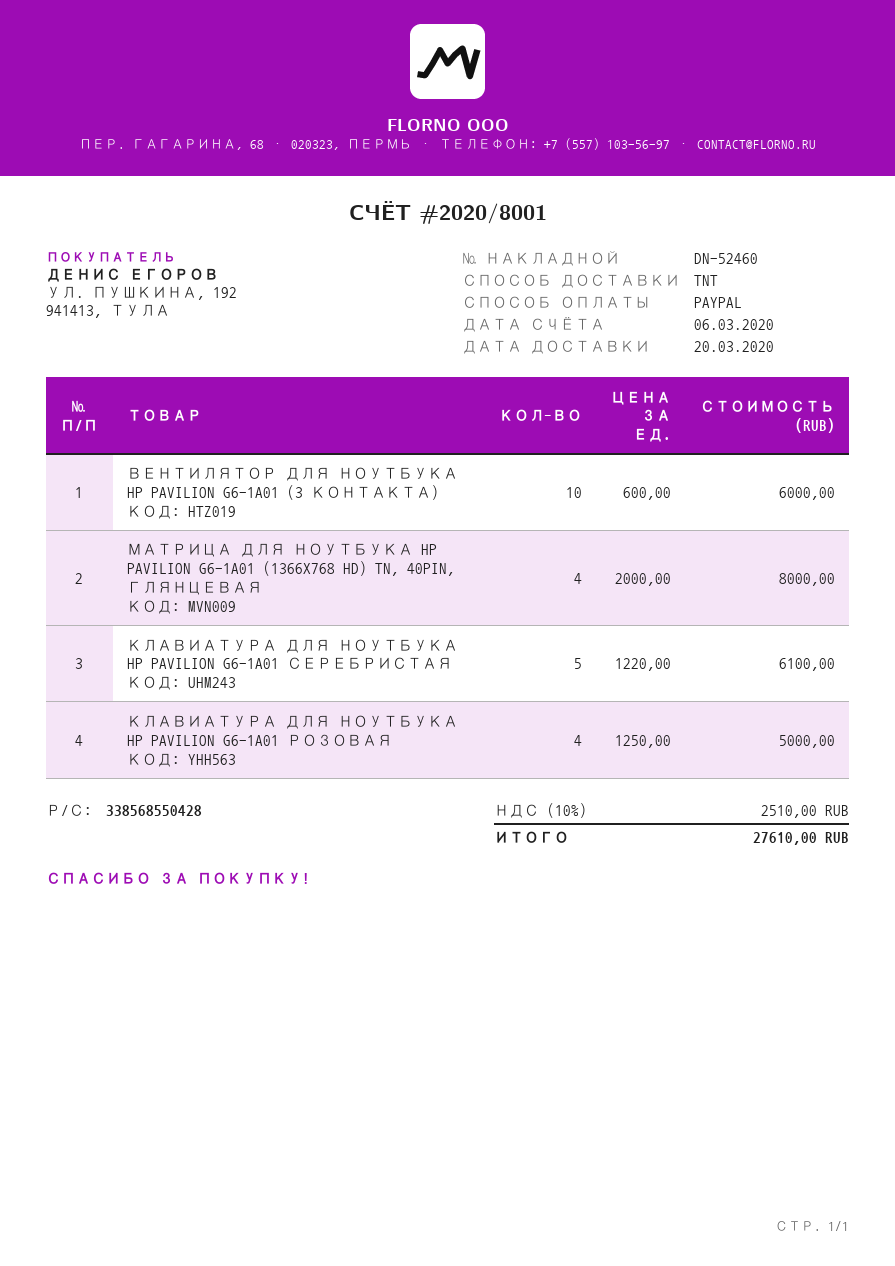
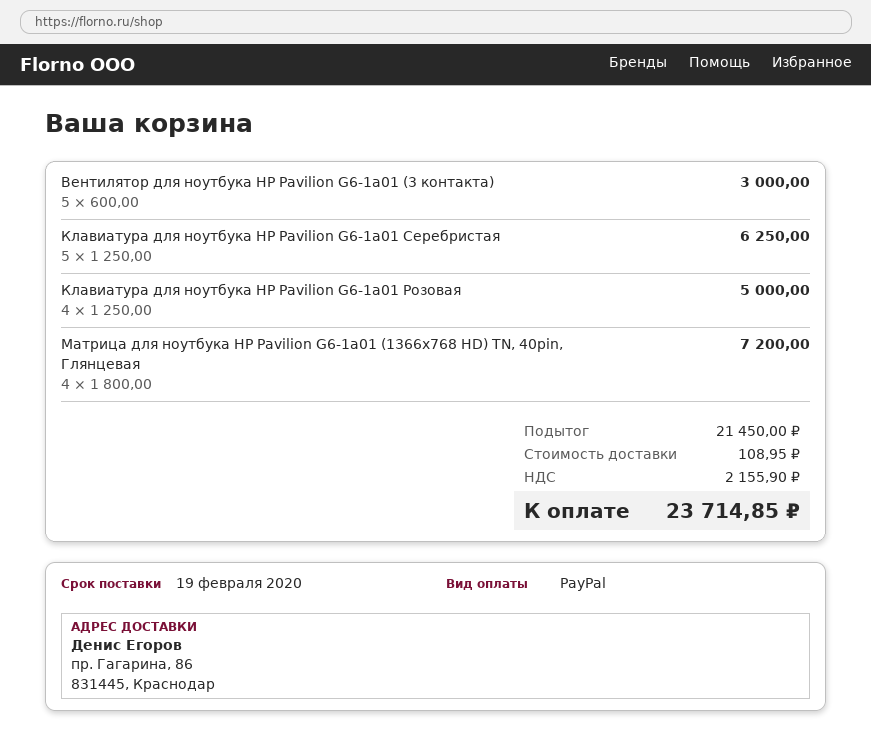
delivery date: 2020-03-20 -> 2020-02-19
ВЕНТИЛЯТОР ДЛЯ НОУТБУКА HP PAVILION G6-1A01 (3 КОНТАКТА): 10 x 600.00 = 6000.00 -> 5 x 600.00 = 3000.00
МАТРИЦА ДЛЯ НОУТБУКА HP PAVILION G6-1A01 (1366X768 HD) TN, 40PIN, ГЛЯНЦЕВАЯ: 4 x 2000.00 = 8000.00 -> 4 x 1800.00 = 7200.00
КЛАВИАТУРА ДЛЯ НОУТБУКА HP PAVILION G6-1A01 СЕРЕБРИСТАЯ: 5 x 1220.00 = 6100.00 -> 5 x 1250.00 = 6250.00
shipping: none -> 108.95
tax: 2510.00 -> 2155.90
total: 27610.00 -> 23714.85

